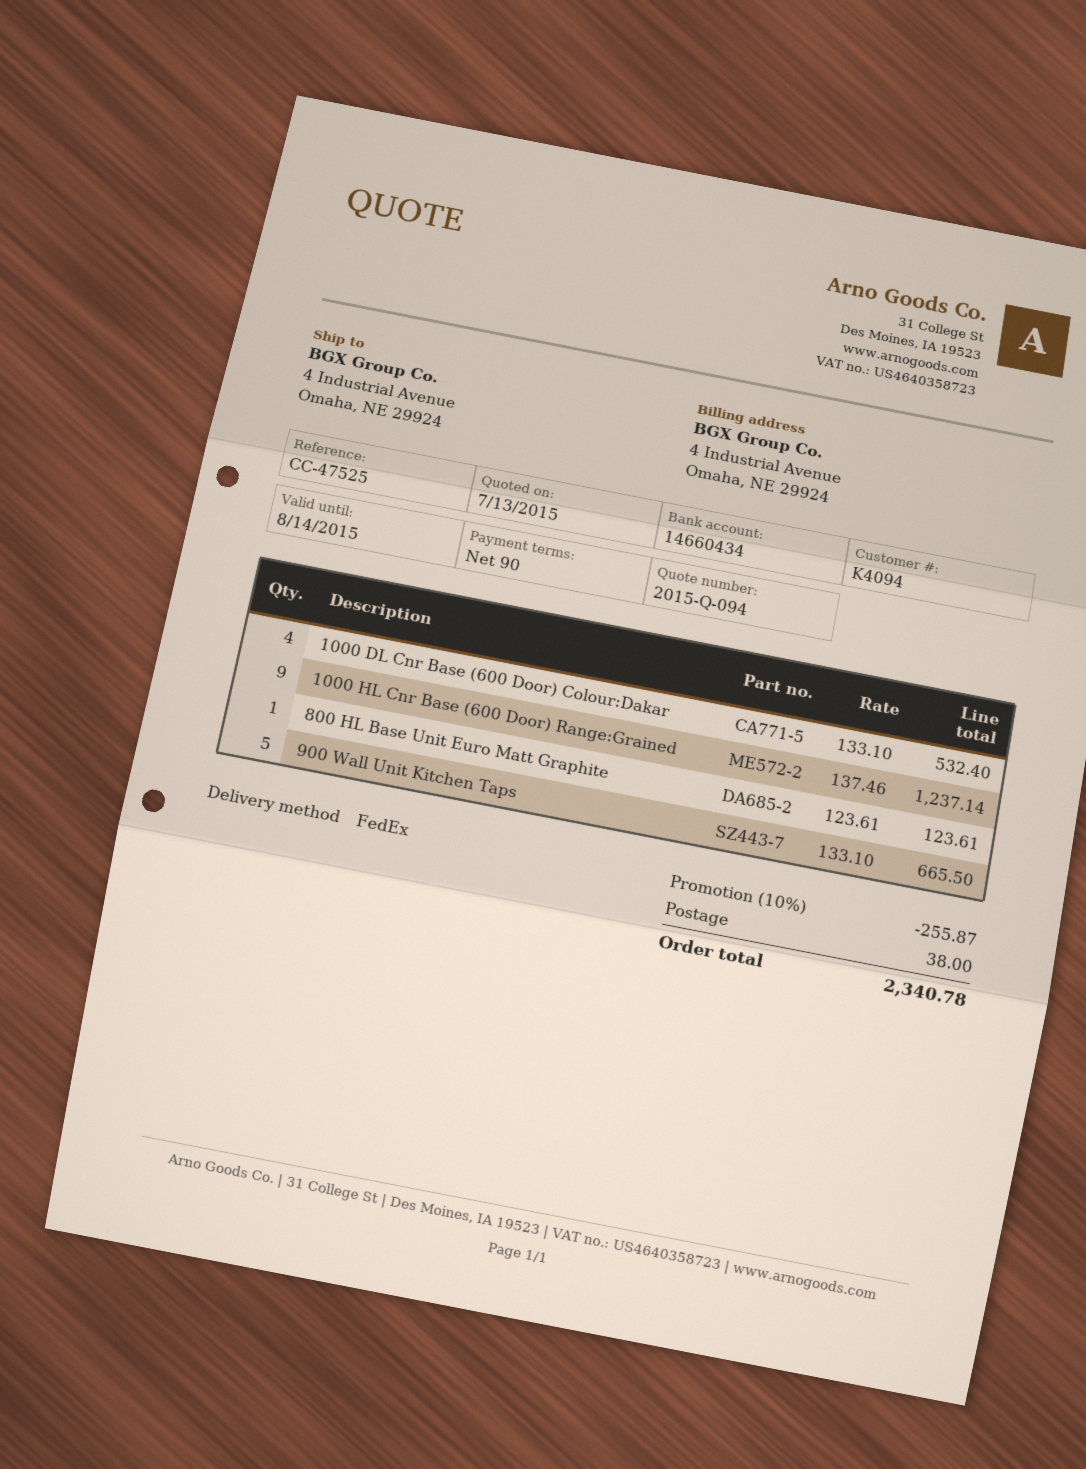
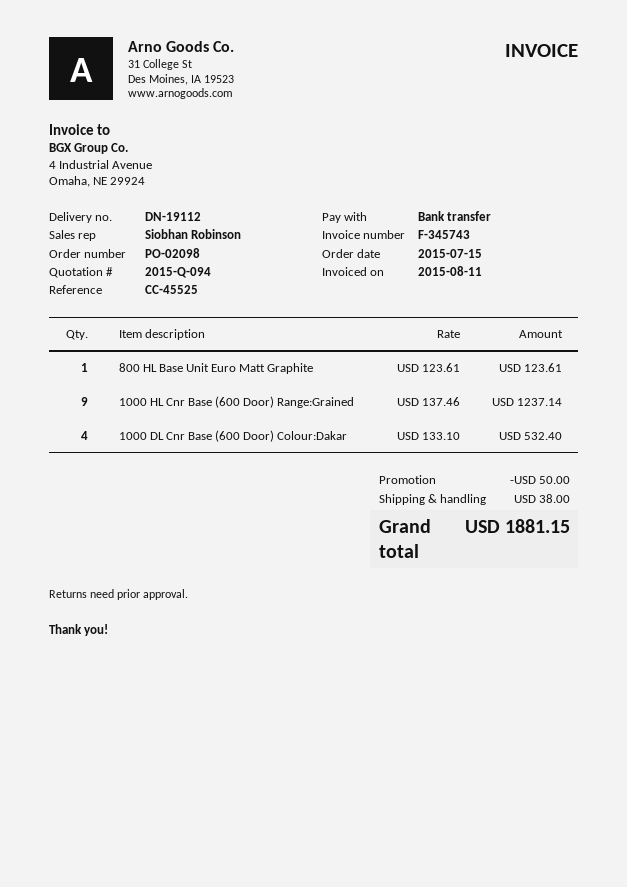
reference: CC-47525 -> CC-45525
900 Wall Unit Kitchen Taps: 5 x 133.10 = 665.50 -> none
discount: 255.87 -> 50.00
total: 2340.78 -> 1881.15

